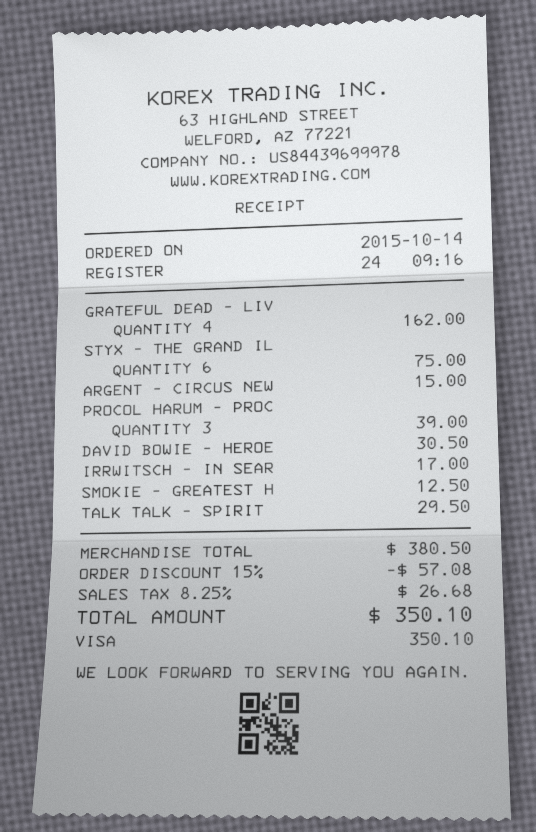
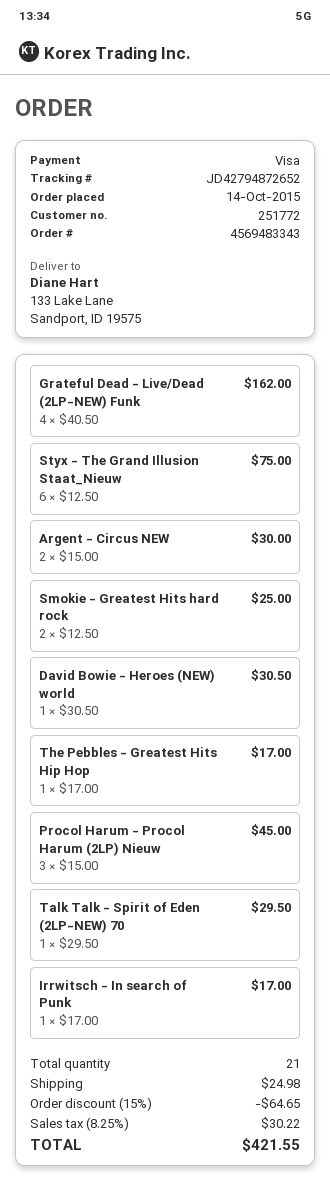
ARGENT - CIRCUS NEW: 1 for 15.00 -> 2 for 30.00
PROCOL HARUM - PROC: 3 for 39.00 -> 3 for 45.00
SMOKIE - GREATEST H: 1 for 12.50 -> 2 for 25.00
The Pebbles - Greatest Hits Hip Hop: none -> 1 for 17.00
discount: 15% = 57.08 -> 15% = 64.65
shipping: none -> 24.98
tax: 8.25% = 26.68 -> 8.25% = 30.22
total: 350.10 -> 421.55

